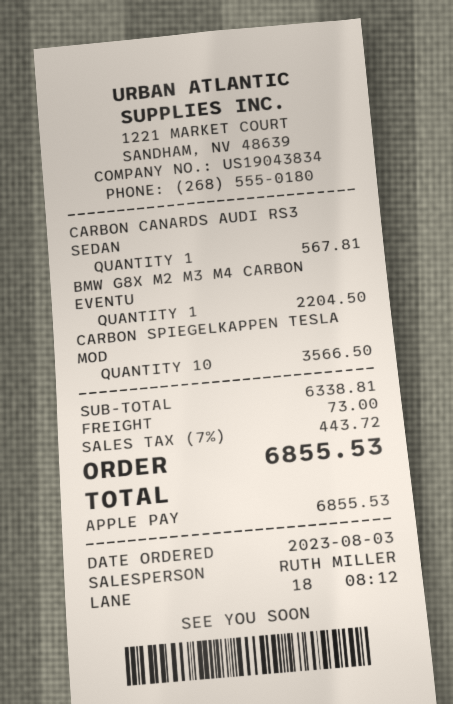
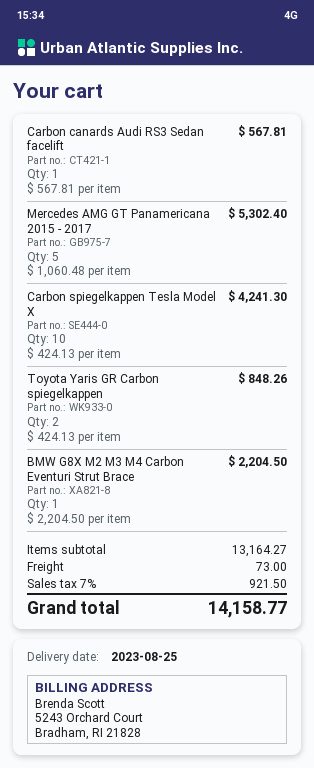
CARBON SPIEGELKAPPEN TESLA MOD: 10 for 3566.50 -> 10 for 4241.30
Mercedes AMG GT Panamericana 2015 - 2017: none -> 5 for 5302.40
Toyota Yaris GR Carbon spiegelkappen: none -> 2 for 848.26
subtotal: 6338.81 -> 13164.27
tax: 7% = 443.72 -> 7% = 921.50
total: 6855.53 -> 14158.77

